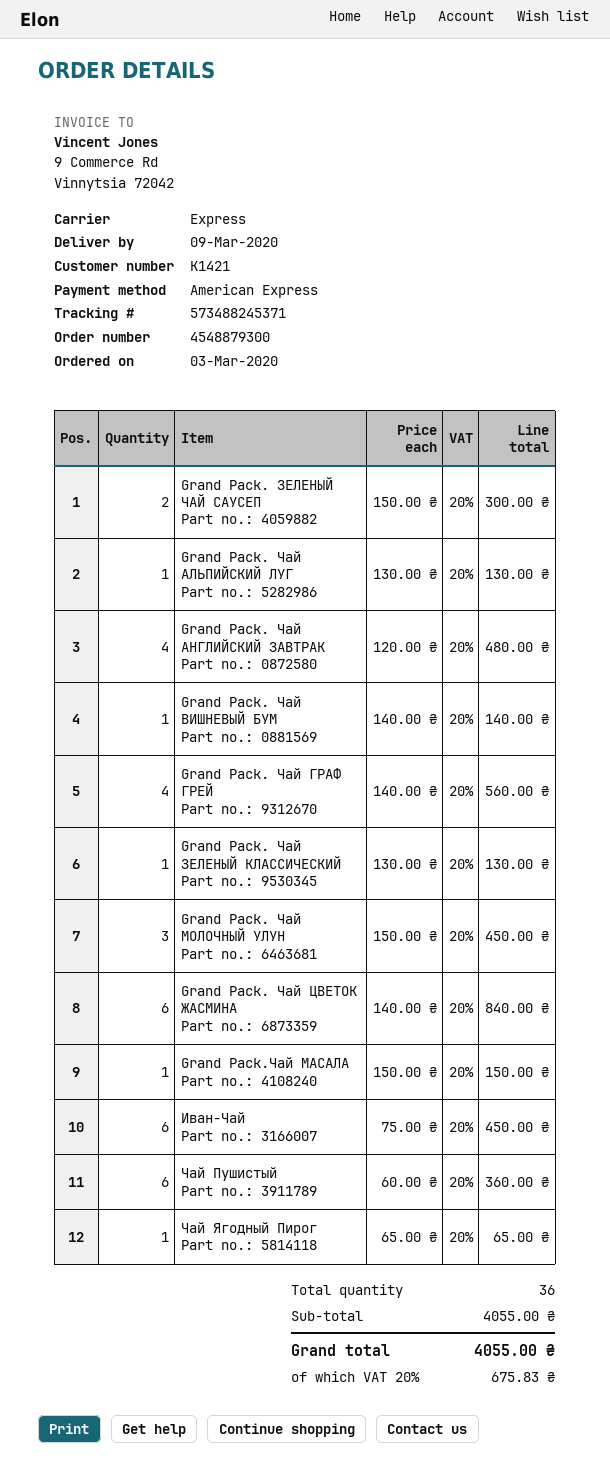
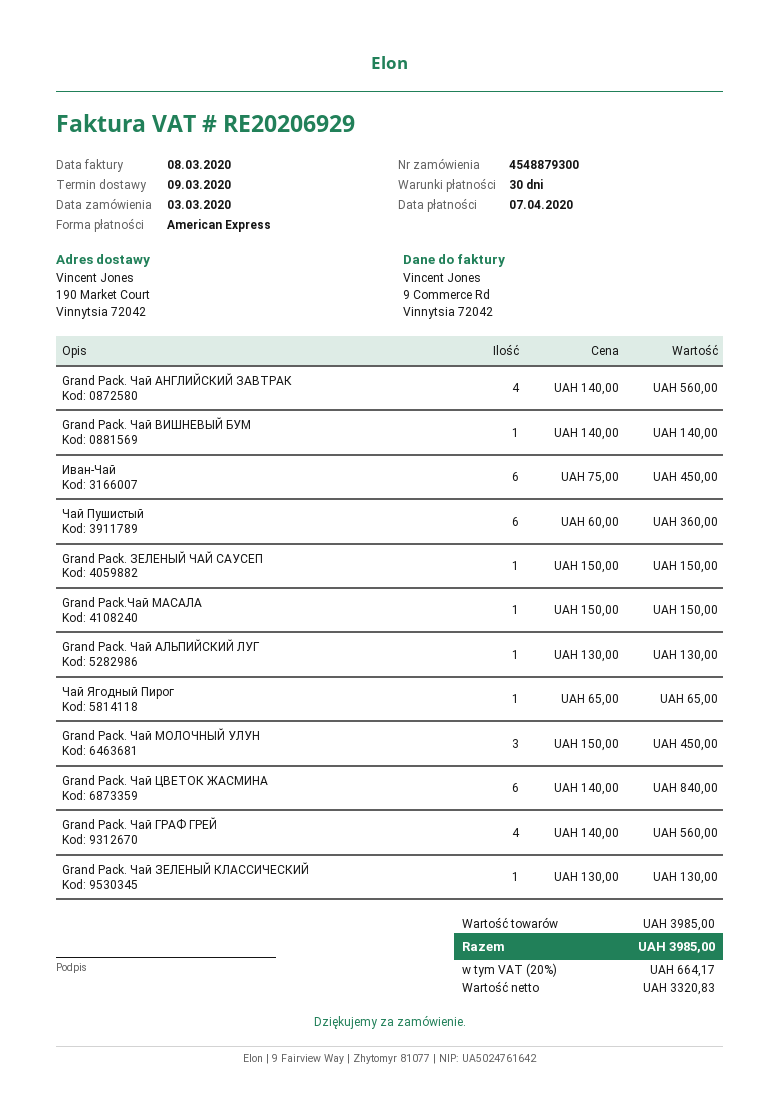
Grand Pack. ЗЕЛЕНЫЙ ЧАЙ САУСЕП: 2 x 150.00 = 300.00 -> 1 x 150.00 = 150.00
Grand Pack. Чай АНГЛИЙСКИЙ ЗАВТРАК: 4 x 120.00 = 480.00 -> 4 x 140.00 = 560.00
subtotal: 4055.00 -> 3985.00
tax: 20% = 675.83 -> 20% = 664.17
total: 4055.00 -> 3985.00

